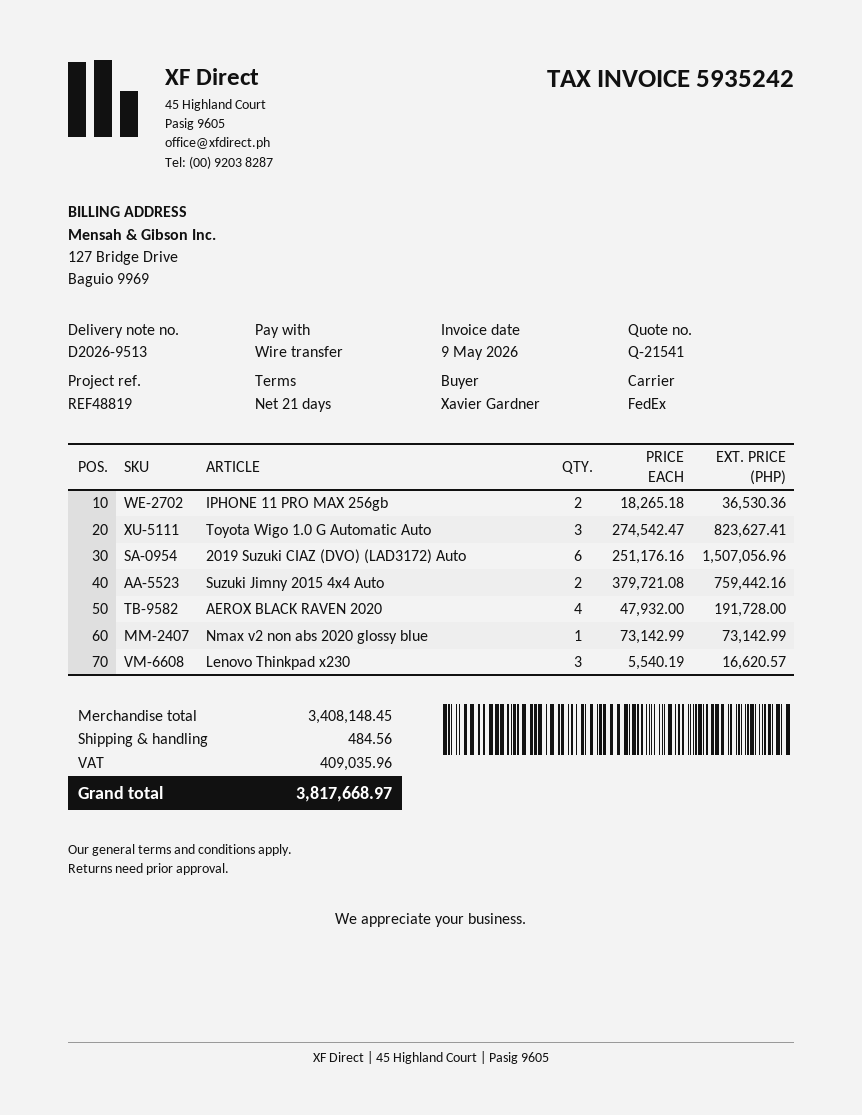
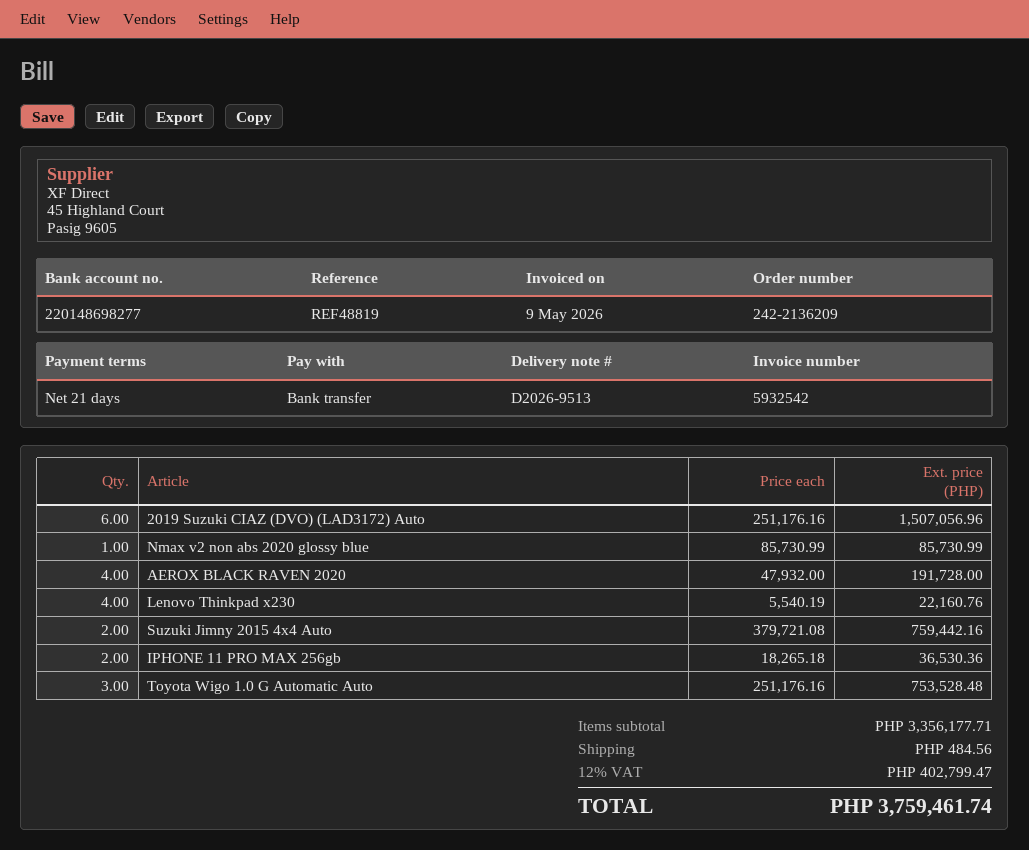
invoice number: 5935242 -> 5932542
Toyota Wigo 1.0 G Automatic Auto: 3 x 274542.47 = 823627.41 -> 3 x 251176.16 = 753528.48
Nmax v2 non abs 2020 glossy blue: 1 x 73142.99 = 73142.99 -> 1 x 85730.99 = 85730.99
Lenovo Thinkpad x230: 3 x 5540.19 = 16620.57 -> 4 x 5540.19 = 22160.76
subtotal: 3408148.45 -> 3356177.71
tax: 409035.96 -> 402799.47
total: 3817668.97 -> 3759461.74

